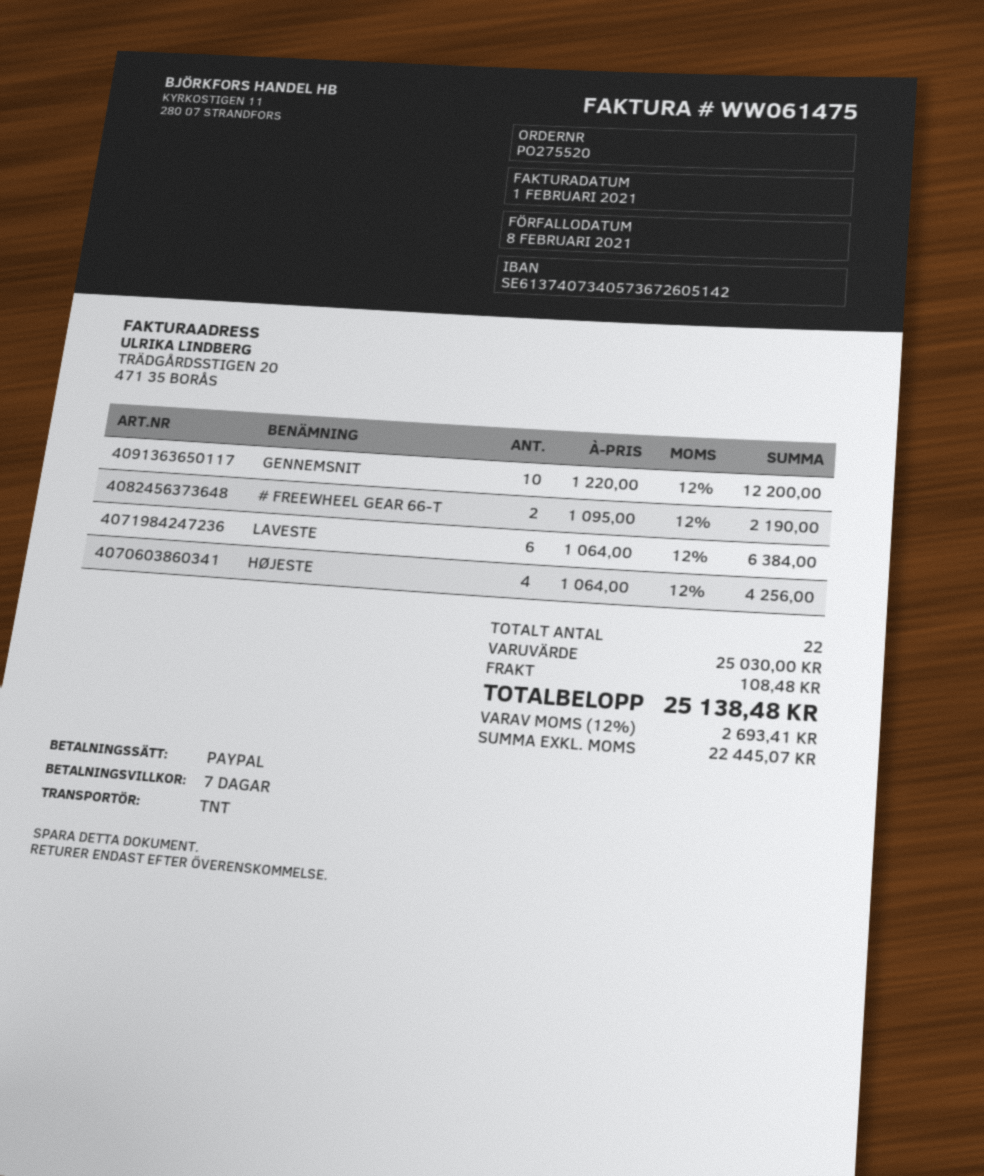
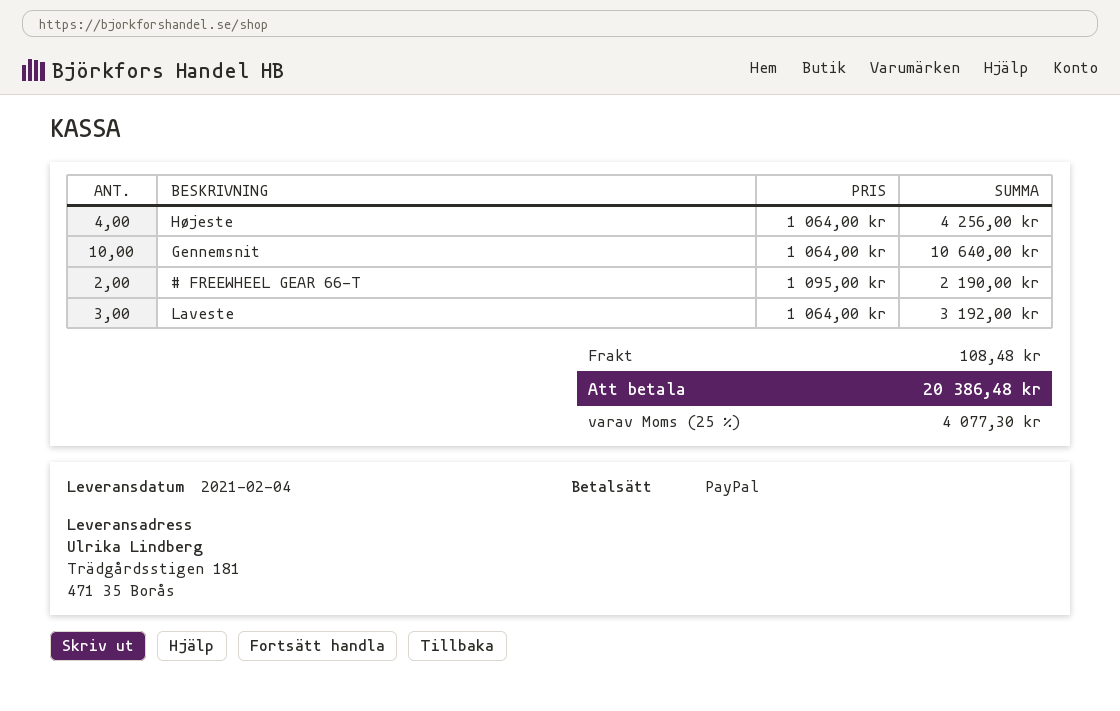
GENNEMSNIT: 10 x 1220.00 = 12200.00 -> 10 x 1064.00 = 10640.00
LAVESTE: 6 x 1064.00 = 6384.00 -> 3 x 1064.00 = 3192.00
tax: 12% = 2693.41 -> 25% = 4077.30
total: 25138.48 -> 20386.48

